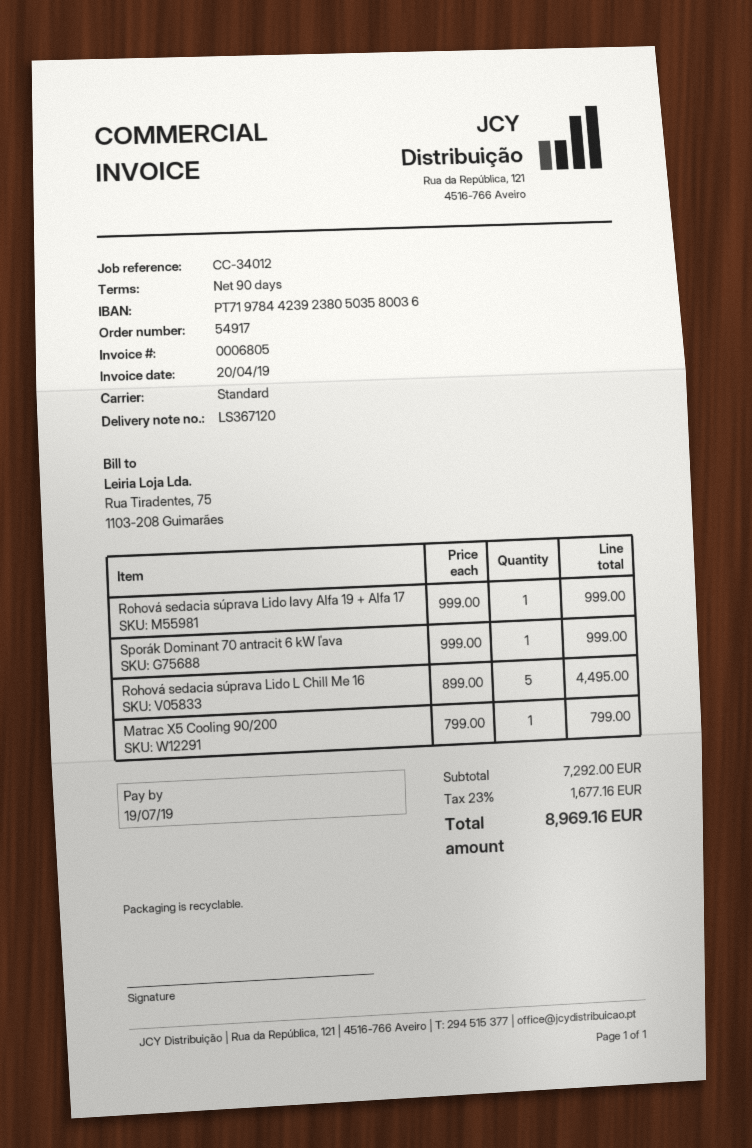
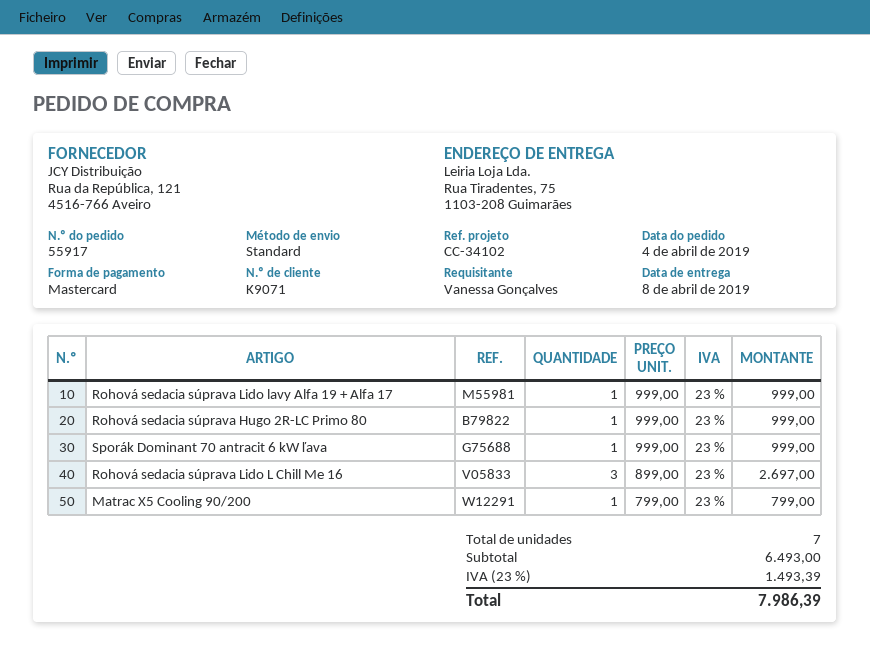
order number: 54917 -> 55917
reference: CC-34012 -> CC-34102
Rohová sedacia súprava Lido L Chill Me 16: 5 x 899.00 = 4495.00 -> 3 x 899.00 = 2697.00
Rohová sedacia súprava Hugo 2R-LC Primo 80: none -> 1 x 999.00 = 999.00
subtotal: 7292.00 -> 6493.00
tax: 23% = 1677.16 -> 23% = 1493.39
total: 8969.16 -> 7986.39

